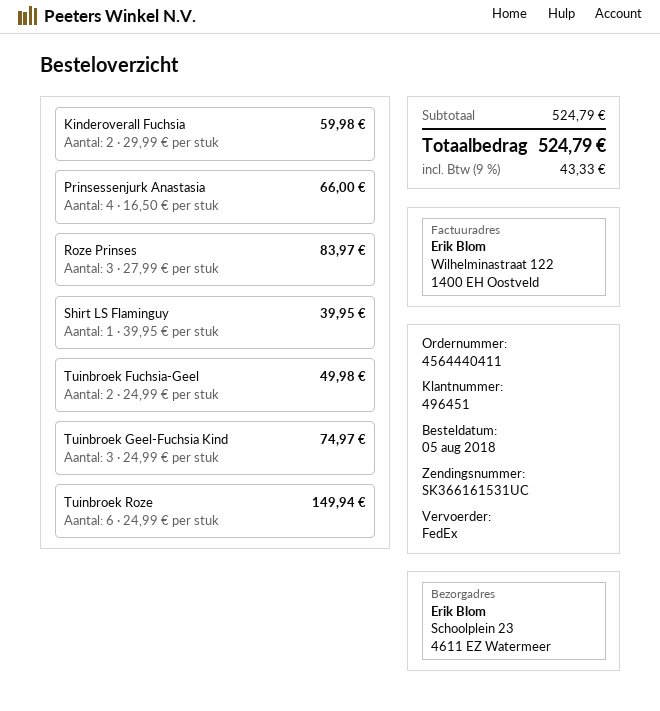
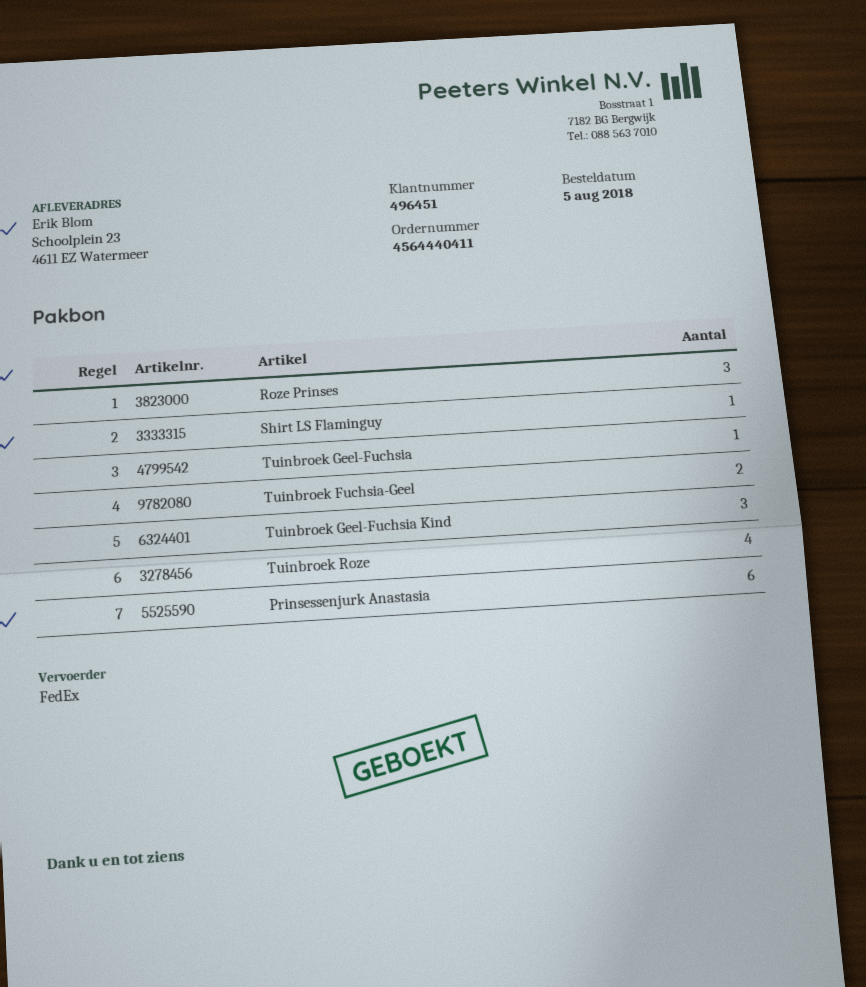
Kinderoverall Fuchsia: 2 -> none
Prinsessenjurk Anastasia: 4 -> 6
Tuinbroek Roze: 6 -> 4
Tuinbroek Geel-Fuchsia: none -> 1

